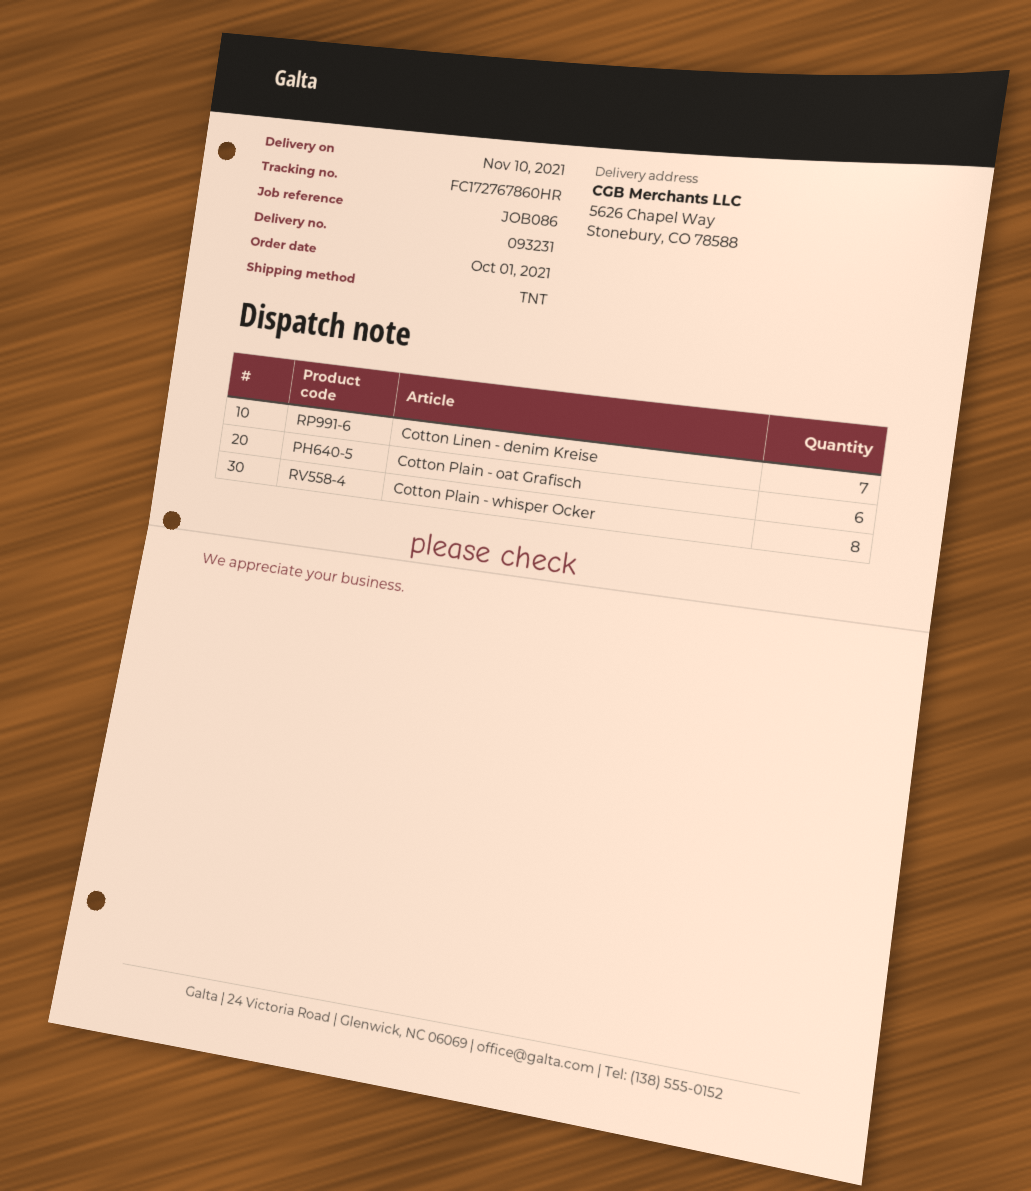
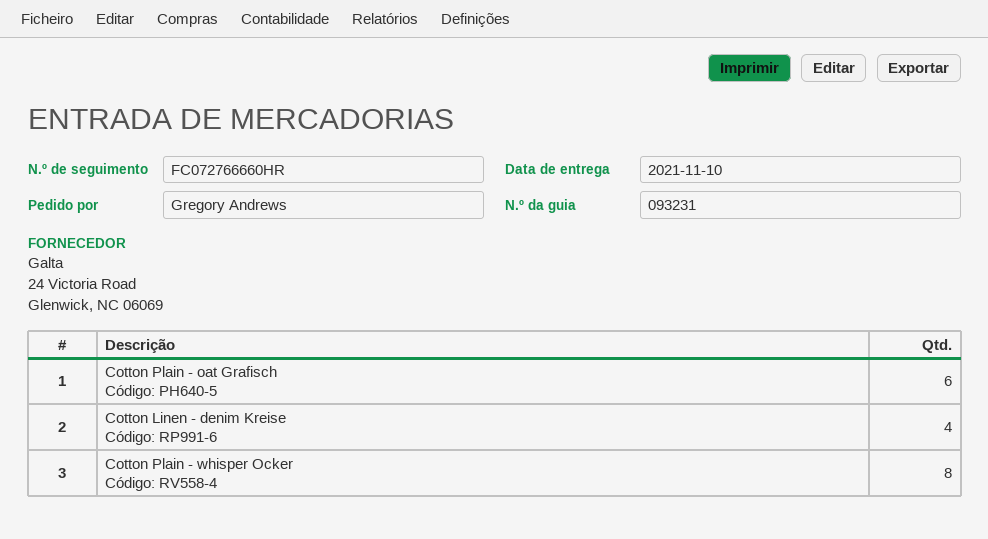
tracking number: FC172767860HR -> FC072766660HR
Cotton Linen - denim Kreise: 7 -> 4

